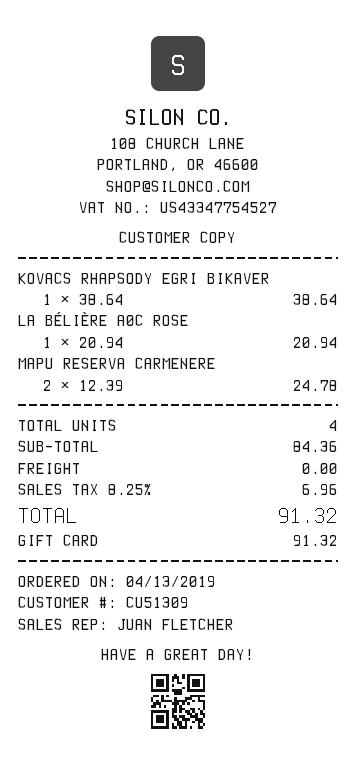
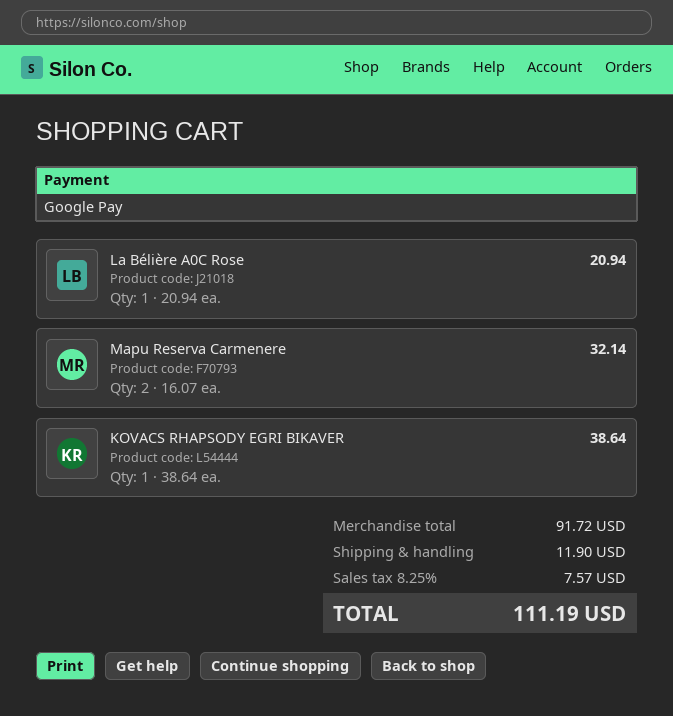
payment method: gift card -> Google Pay
MAPU RESERVA CARMENERE: 2 x 12.39 = 24.78 -> 2 x 16.07 = 32.14
subtotal: 84.36 -> 91.72
shipping: 0.00 -> 11.90
tax: 8.25% = 6.96 -> 8.25% = 7.57
total: 91.32 -> 111.19

